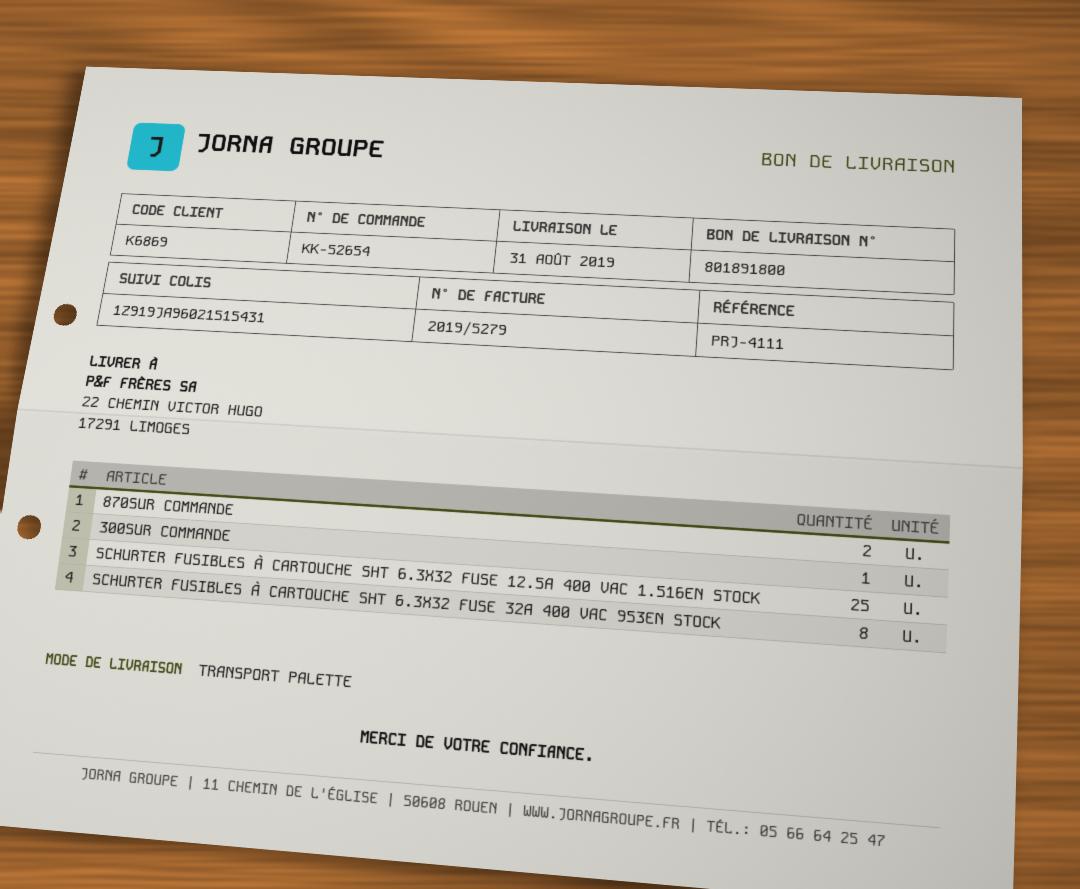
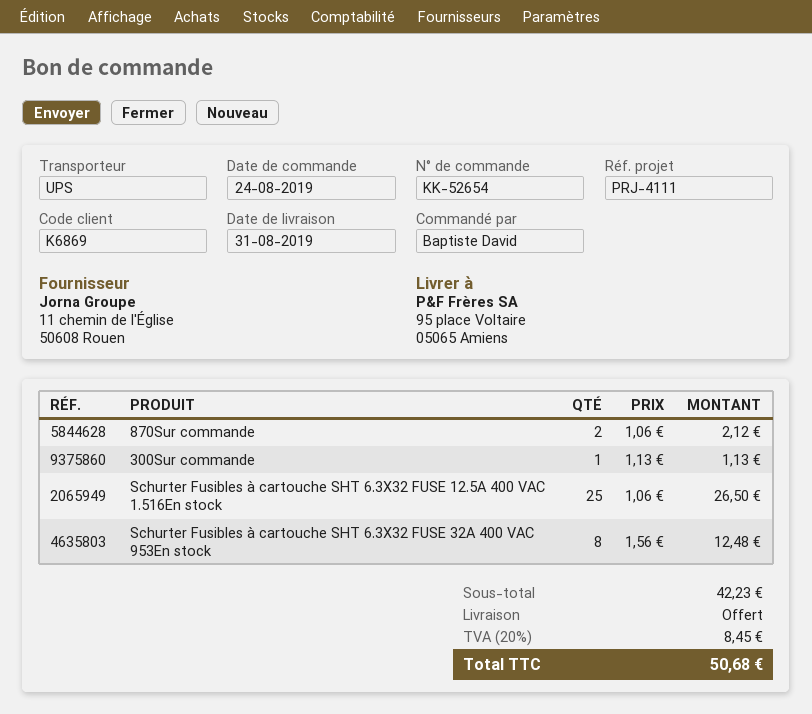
shipping method: pallet freight -> UPS
ship to: 22 CHEMIN VICTOR HUGO, 17291 LIMOGES -> 95 place Voltaire, 05065 Amiens

